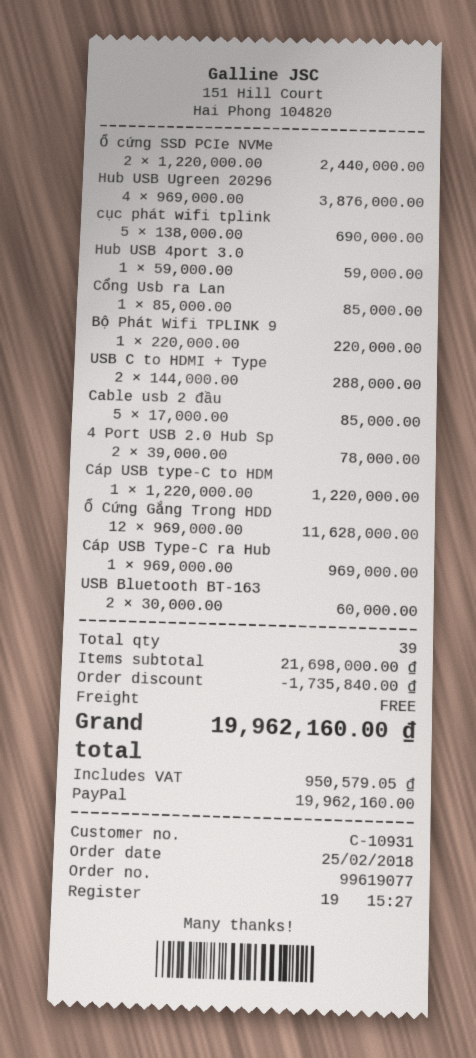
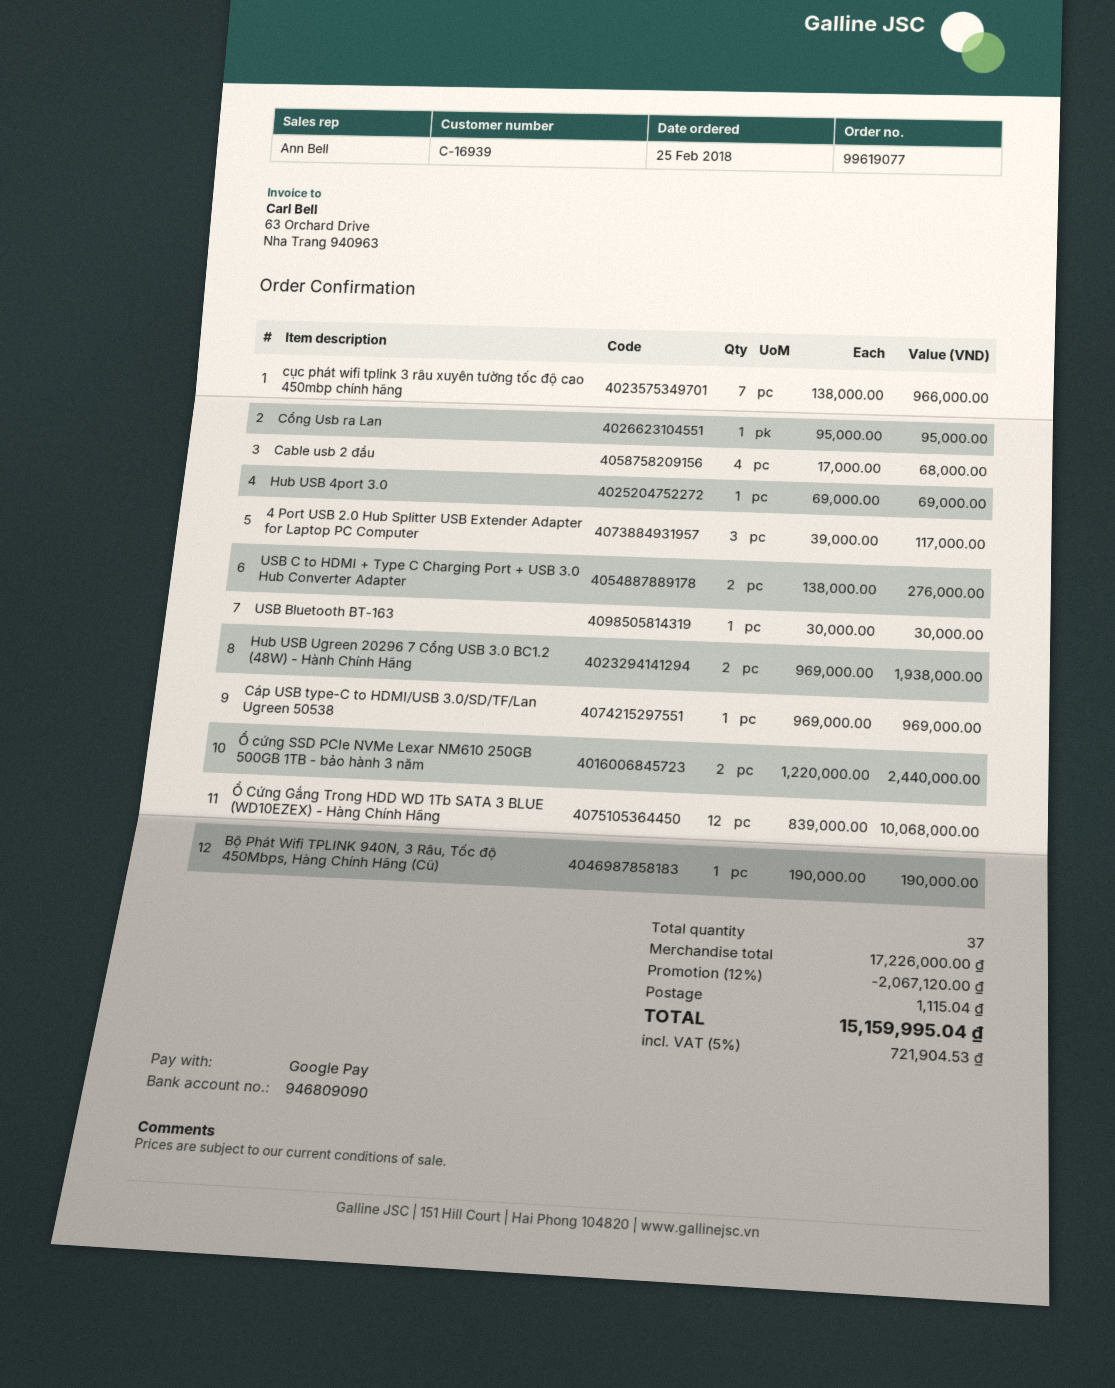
customer number: C-10931 -> C-16939
payment method: PayPal -> Google Pay
Hub USB Ugreen 20296: 4 x 969000.00 = 3876000.00 -> 2 x 969000.00 = 1938000.00
cục phát wifi tplink: 5 x 138000.00 = 690000.00 -> 7 x 138000.00 = 966000.00
Hub USB 4port 3.0: 1 x 59000.00 = 59000.00 -> 1 x 69000.00 = 69000.00
Cổng Usb ra Lan: 1 x 85000.00 = 85000.00 -> 1 x 95000.00 = 95000.00
Bộ Phát Wifi TPLINK 9: 1 x 220000.00 = 220000.00 -> 1 x 190000.00 = 190000.00
USB C to HDMI + Type: 2 x 144000.00 = 288000.00 -> 2 x 138000.00 = 276000.00
Cable usb 2 đầu: 5 x 17000.00 = 85000.00 -> 4 x 17000.00 = 68000.00
4 Port USB 2.0 Hub Sp: 2 x 39000.00 = 78000.00 -> 3 x 39000.00 = 117000.00
Cáp USB type-C to HDM: 1 x 1220000.00 = 1220000.00 -> 1 x 969000.00 = 969000.00
Ổ Cứng Gắng Trong HDD: 12 x 969000.00 = 11628000.00 -> 12 x 839000.00 = 10068000.00
Cáp USB Type-C ra Hub: 1 x 969000.00 = 969000.00 -> none
USB Bluetooth BT-163: 2 x 30000.00 = 60000.00 -> 1 x 30000.00 = 30000.00
total quantity: 39 -> 37
subtotal: 21698000.00 -> 17226000.00
discount: 1735840.00 -> 2067120.00
shipping: 0.00 -> 1115.04
tax: 950579.05 -> 721904.53
total: 19962160.00 -> 15159995.04

